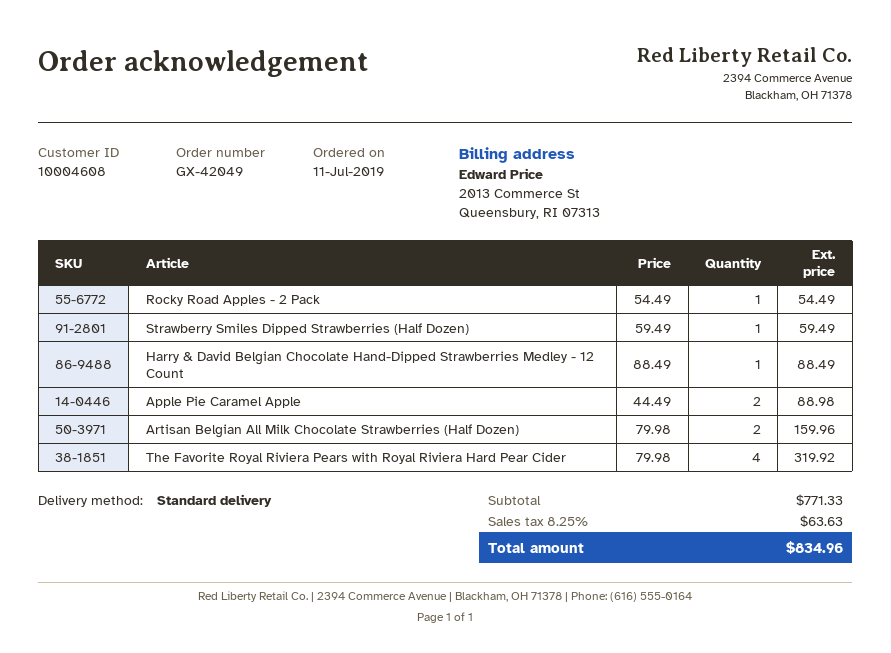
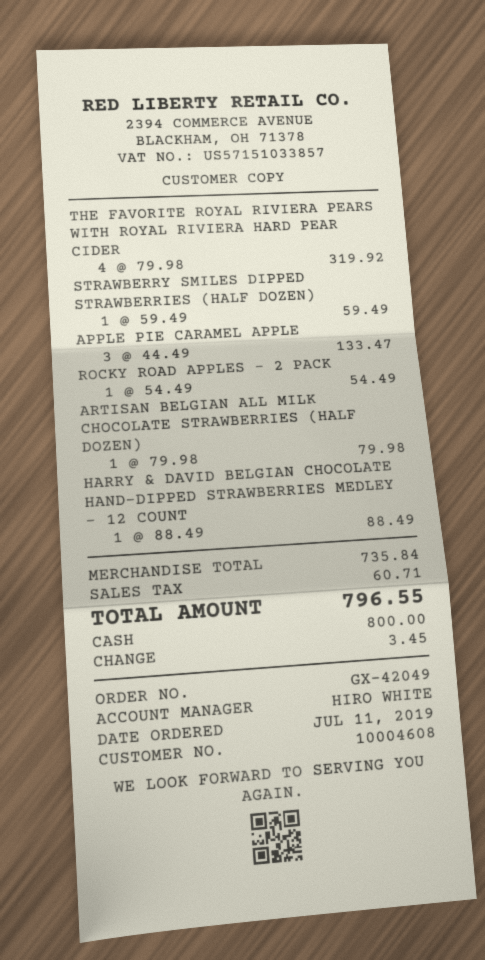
Apple Pie Caramel Apple: 2 x 44.49 = 88.98 -> 3 x 44.49 = 133.47
Artisan Belgian All Milk Chocolate Strawberries (Half Dozen): 2 x 79.98 = 159.96 -> 1 x 79.98 = 79.98
subtotal: 771.33 -> 735.84
tax: 63.63 -> 60.71
total: 834.96 -> 796.55

